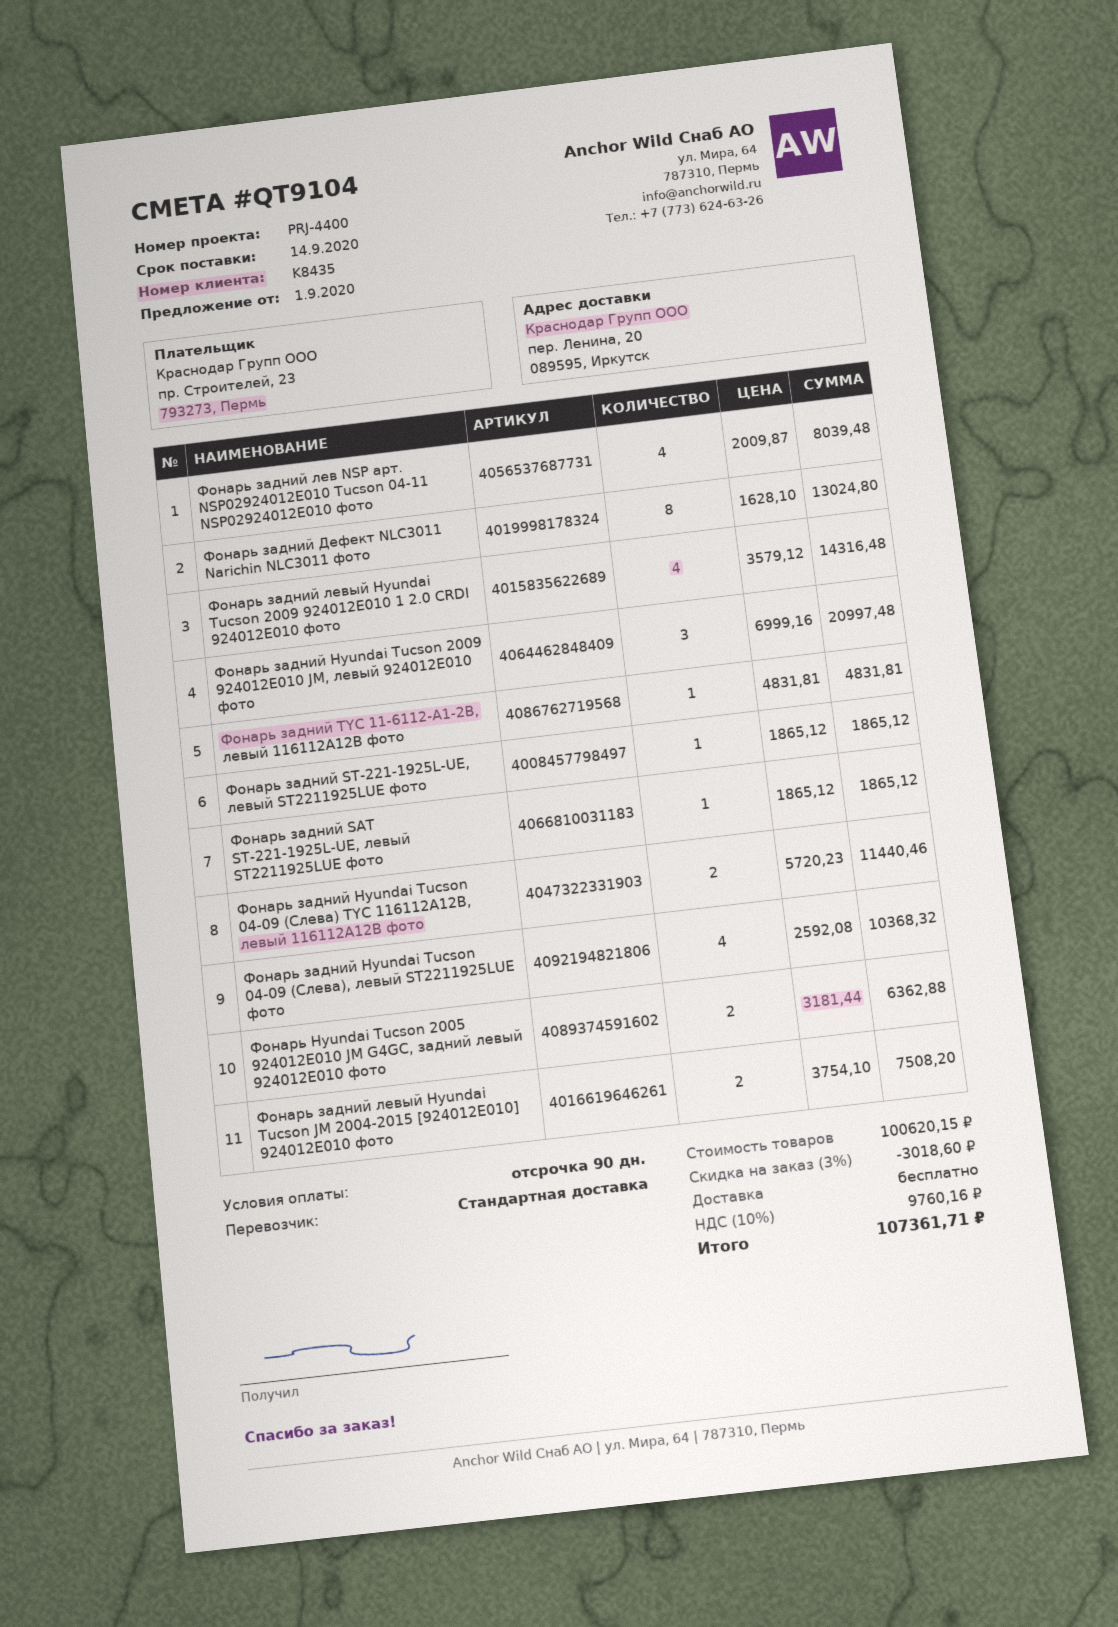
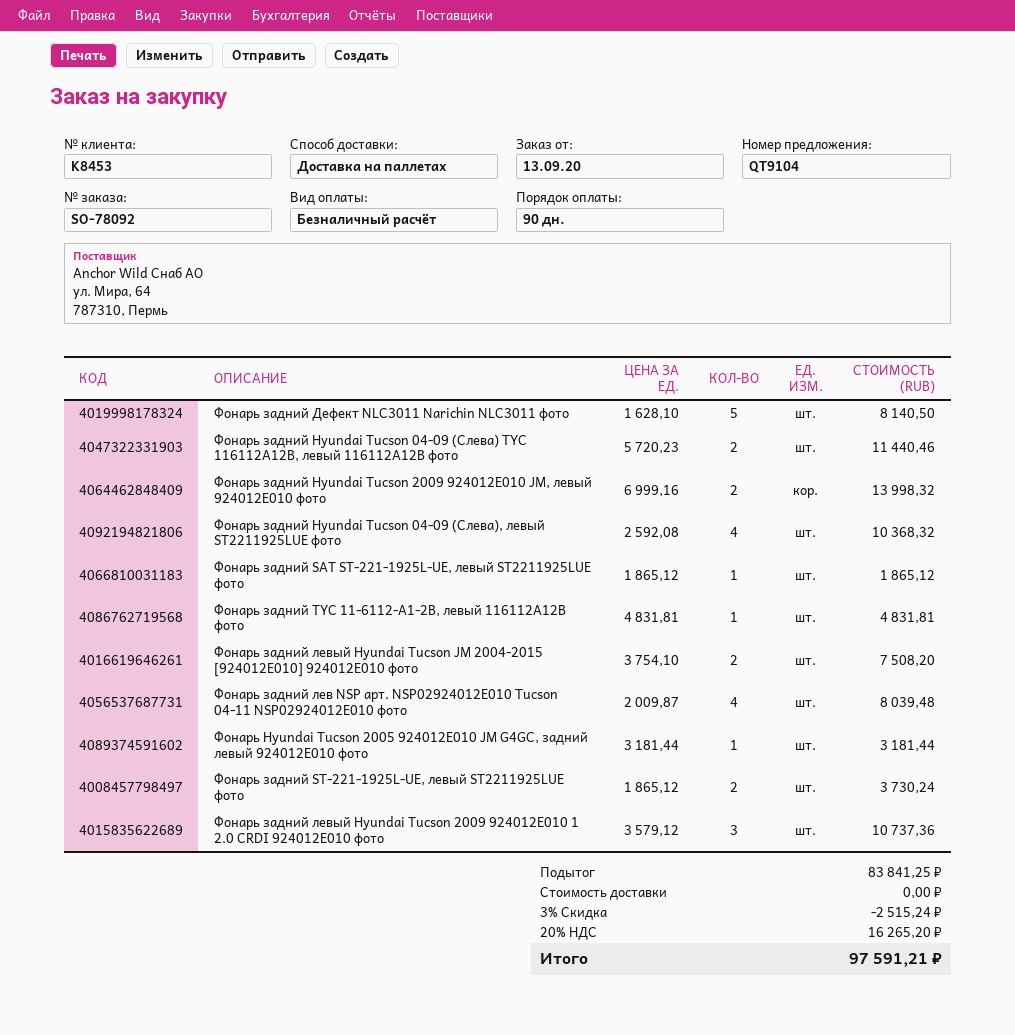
customer number: K8435 -> K8453
shipping method: standard -> pallet freight
Фонарь задний Дефект NLC3011 Narichin NLC3011 фото: 8 x 1628.10 = 13024.80 -> 5 x 1628.10 = 8140.50
Фонарь задний левый Hyundai Tucson 2009 924012E010 1 2.0 CRDI 924012E010 фото: 4 x 3579.12 = 14316.48 -> 3 x 3579.12 = 10737.36
Фонарь задний Hyundai Tucson 2009 924012E010 JM, левый 924012E010 фото: 3 x 6999.16 = 20997.48 -> 2 x 6999.16 = 13998.32
Фонарь задний ST-221-1925L-UE, левый ST2211925LUE фото: 1 x 1865.12 = 1865.12 -> 2 x 1865.12 = 3730.24
Фонарь Hyundai Tucson 2005 924012E010 JM G4GC, задний левый 924012E010 фото: 2 x 3181.44 = 6362.88 -> 1 x 3181.44 = 3181.44
subtotal: 100620.15 -> 83841.25
discount: 3% = 3018.60 -> 3% = 2515.24
tax: 10% = 9760.16 -> 20% = 16265.20
total: 107361.71 -> 97591.21

